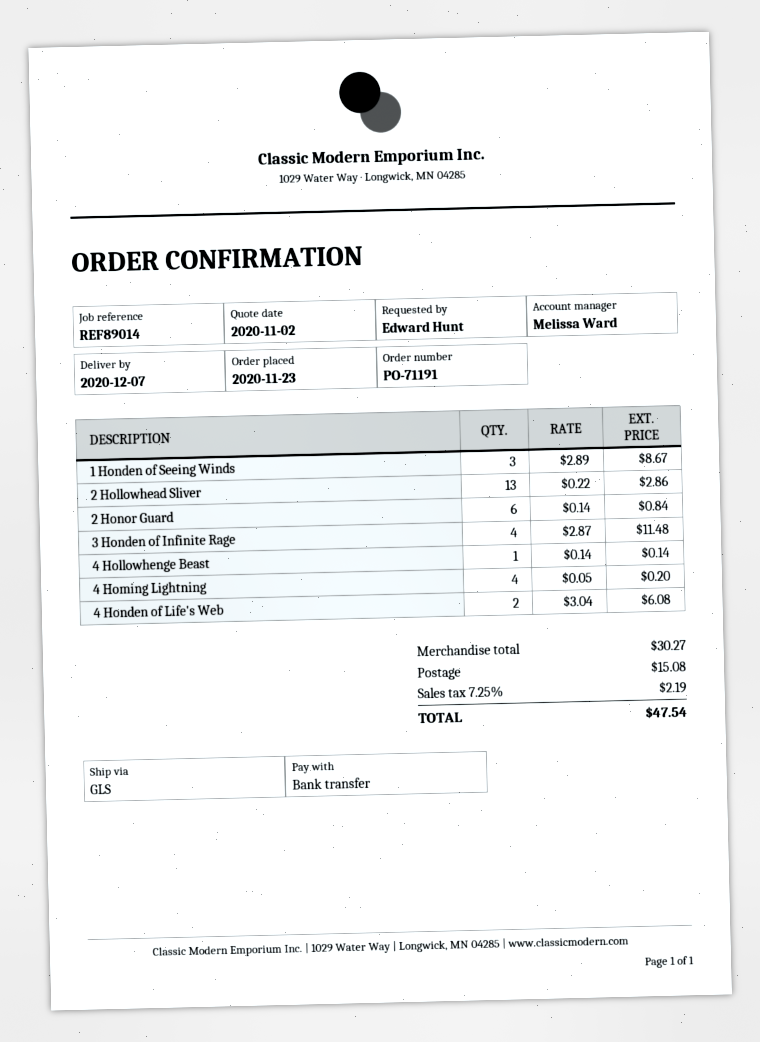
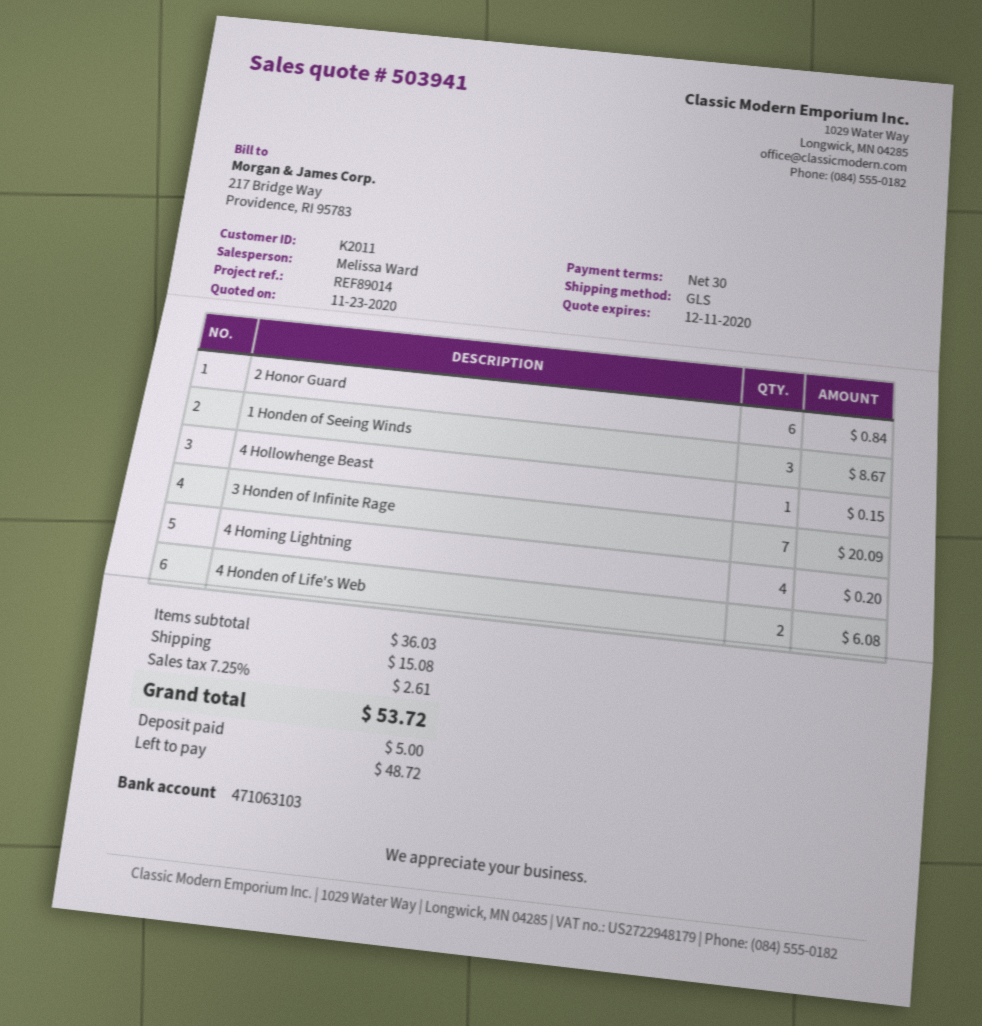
quote date: 2020-11-02 -> 2020-11-23
2 Hollowhead Sliver: 13 for 2.86 -> none
3 Honden of Infinite Rage: 4 for 11.48 -> 7 for 20.09
4 Hollowhenge Beast: 1 for 0.14 -> 1 for 0.15
subtotal: 30.27 -> 36.03
tax: 7.25% = 2.19 -> 7.25% = 2.61
total: 47.54 -> 53.72

